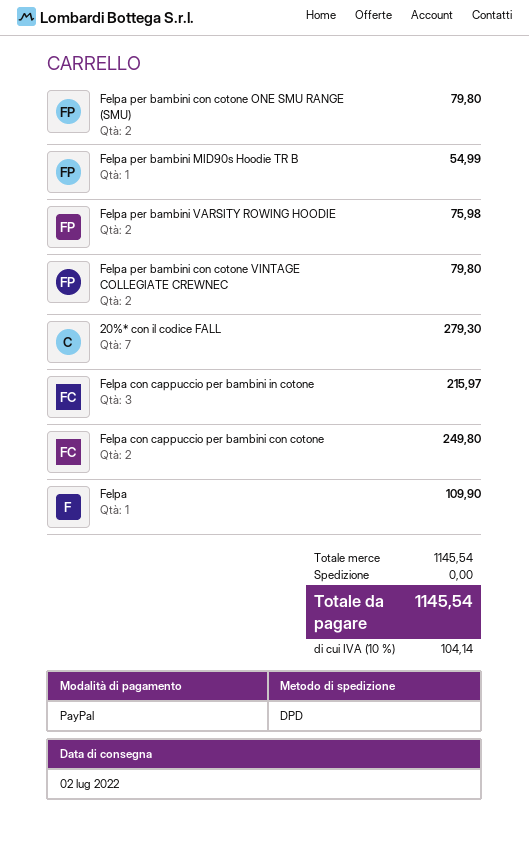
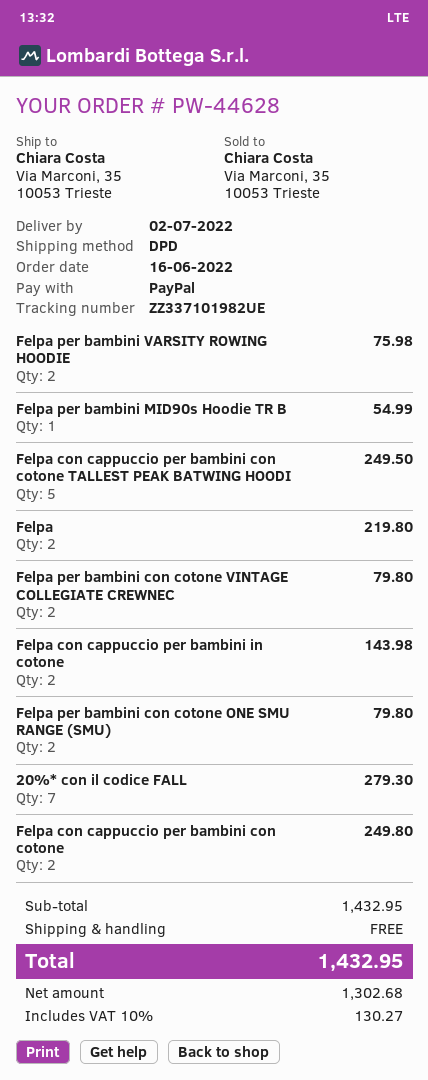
Felpa con cappuccio per bambini in cotone: 3 for 215.97 -> 2 for 143.98
Felpa: 1 for 109.90 -> 2 for 219.80
Felpa con cappuccio per bambini con cotone TALLEST PEAK BATWING HOODI: none -> 5 for 249.50
subtotal: 1145.54 -> 1432.95
tax: 10% = 104.14 -> 10% = 130.27
total: 1145.54 -> 1432.95

